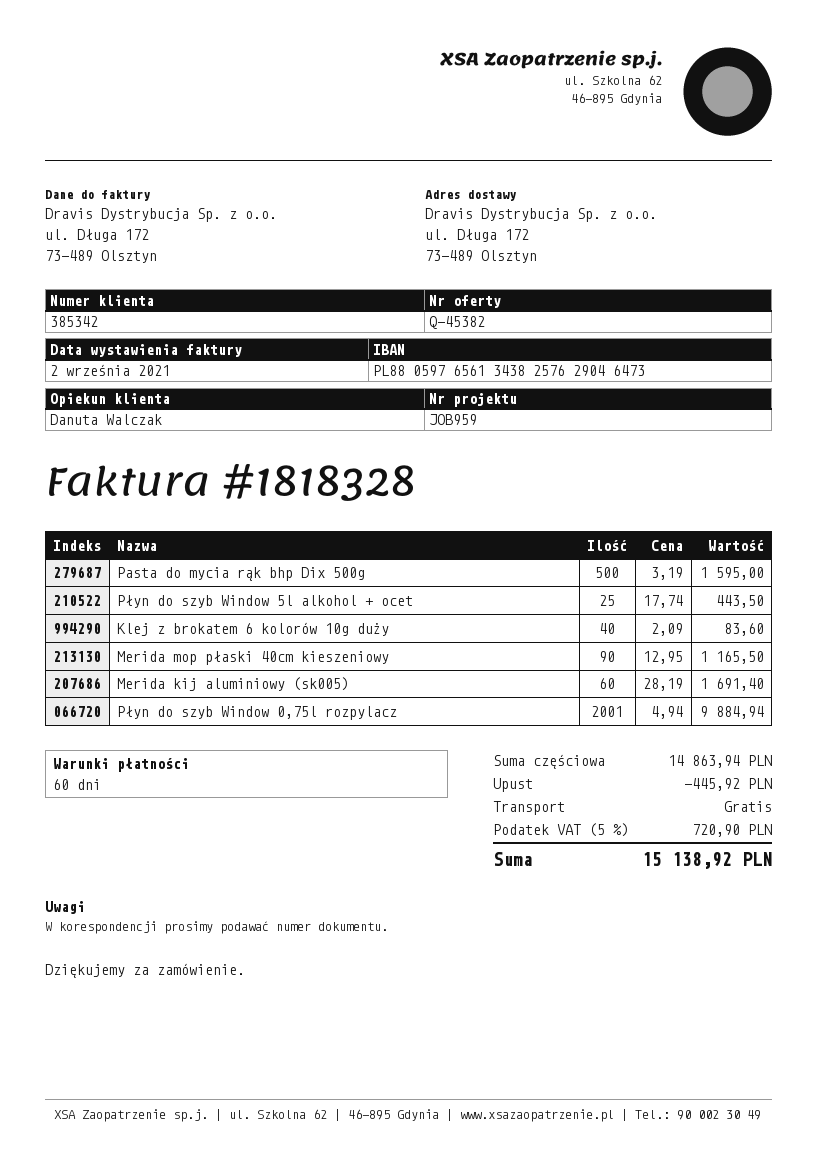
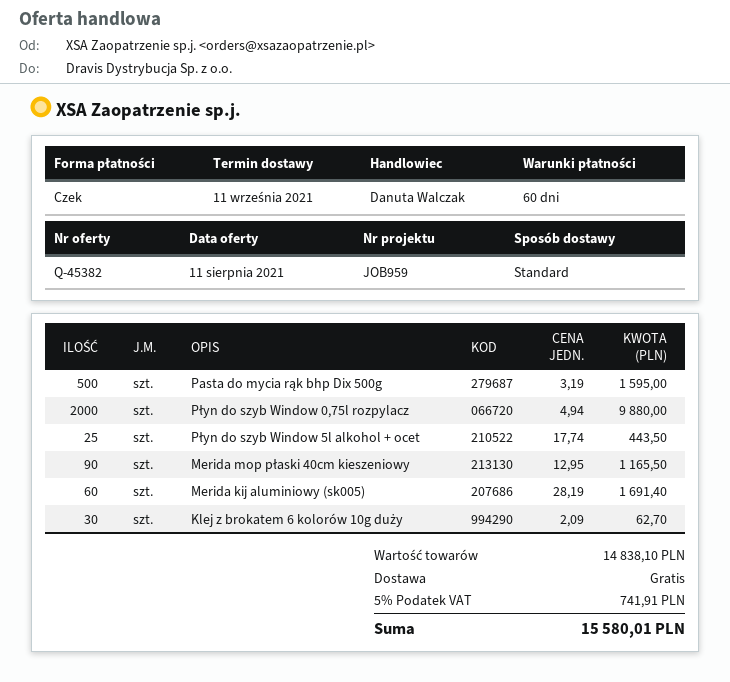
Klej z brokatem 6 kolorów 10g duży: 40 x 2.09 = 83.60 -> 30 x 2.09 = 62.70
Płyn do szyb Window 0,75l rozpylacz: 2001 x 4.94 = 9884.94 -> 2000 x 4.94 = 9880.00
subtotal: 14863.94 -> 14838.10
discount: 445.92 -> none
tax: 5% = 720.90 -> 5% = 741.91
total: 15138.92 -> 15580.01

